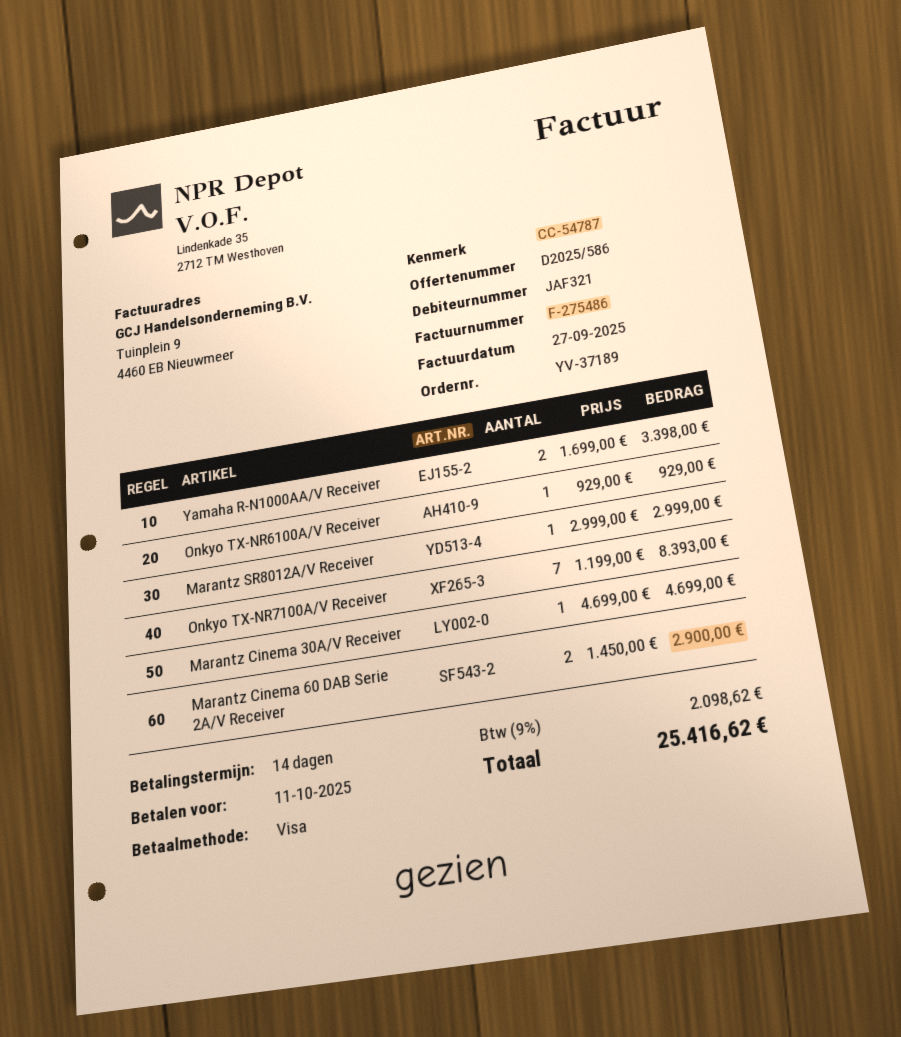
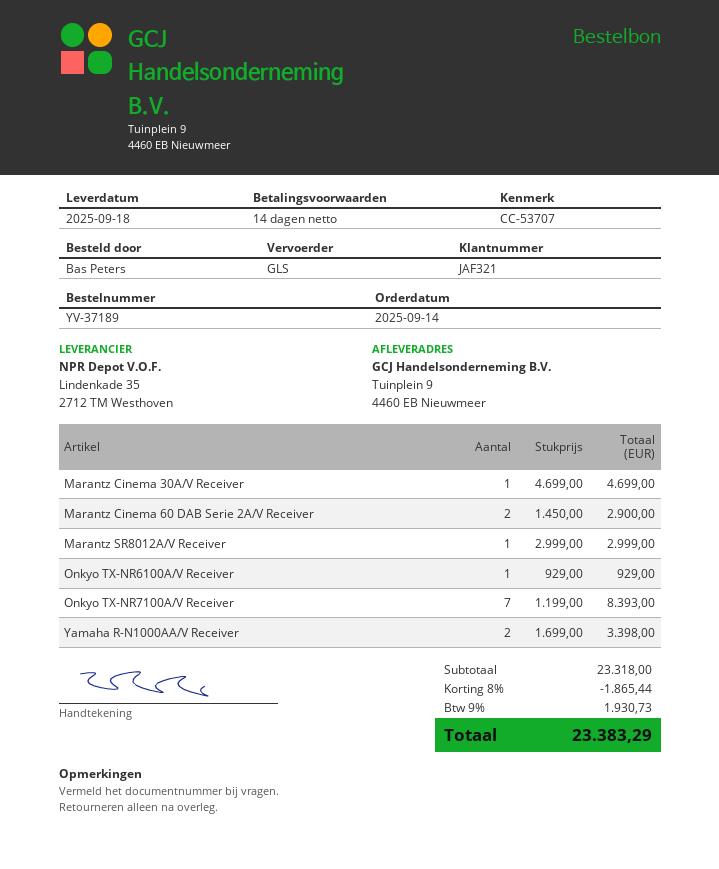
reference: CC-54787 -> CC-53707
discount: none -> 8% = 1865.44
tax: 9% = 2098.62 -> 9% = 1930.73
total: 25416.62 -> 23383.29

